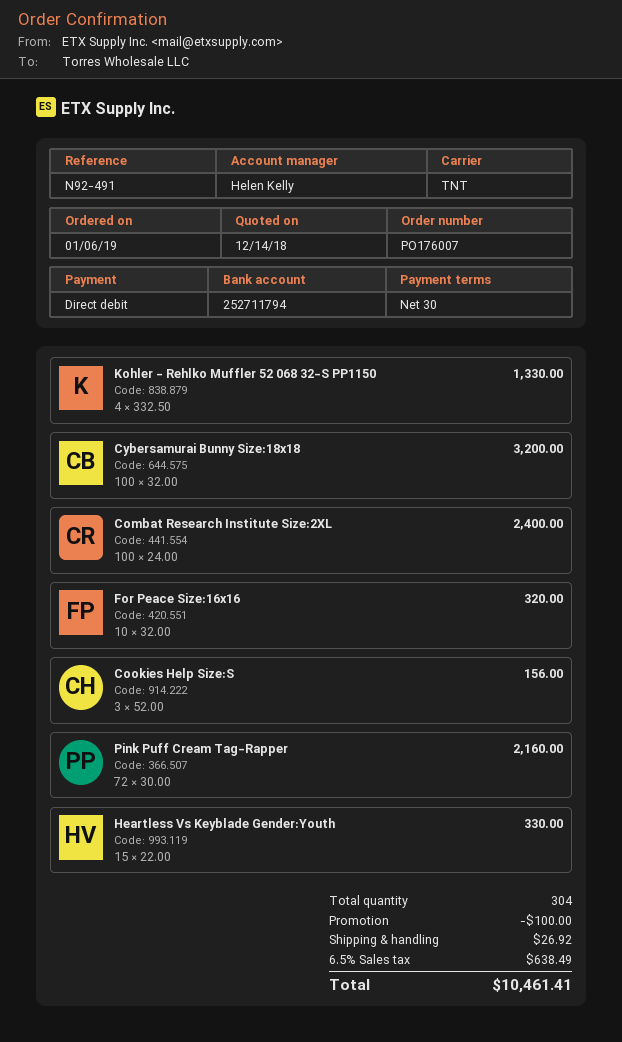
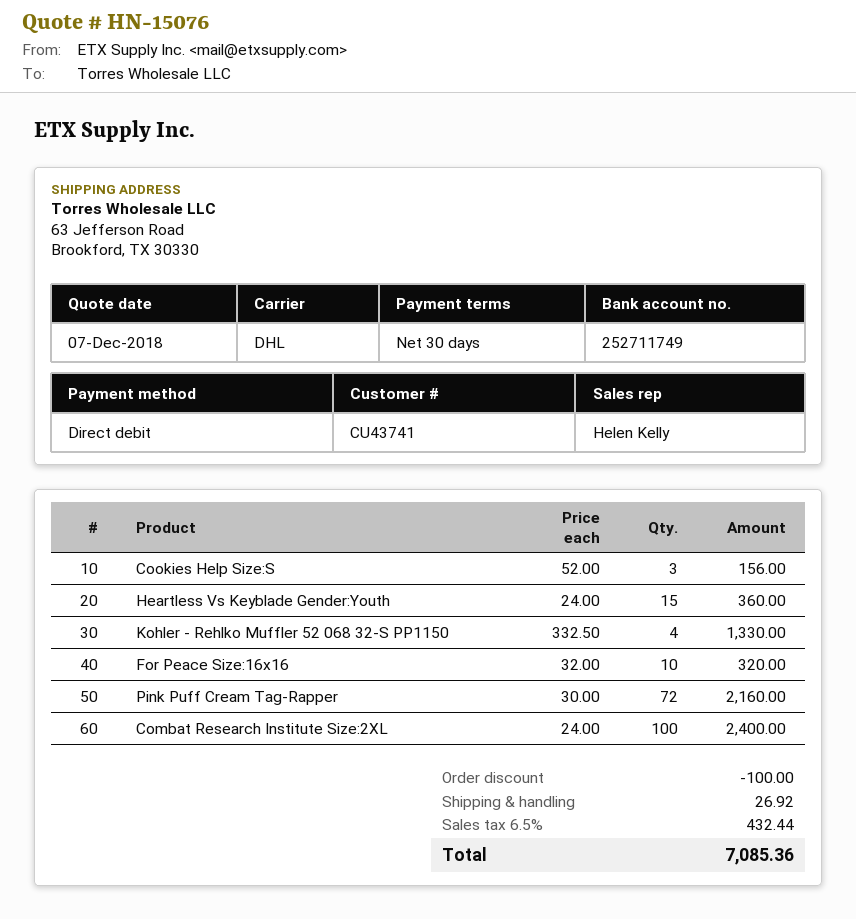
quote date: 2018-12-14 -> 2018-12-07
bank account: 252711794 -> 252711749
shipping method: TNT -> DHL
Cybersamurai Bunny Size:18x18: 100 x 32.00 = 3200.00 -> none
Heartless Vs Keyblade Gender:Youth: 15 x 22.00 = 330.00 -> 15 x 24.00 = 360.00
tax: 6.5% = 638.49 -> 6.5% = 432.44
total: 10461.41 -> 7085.36

